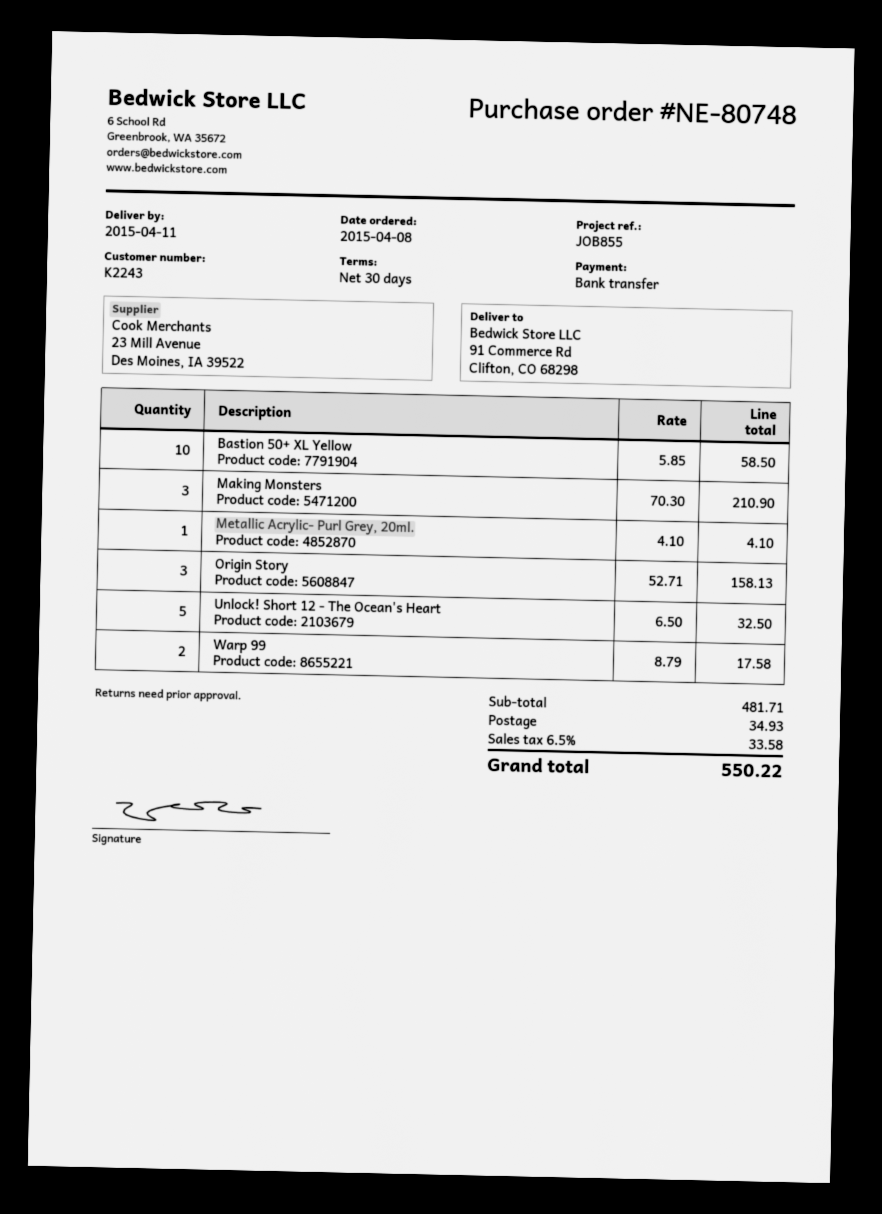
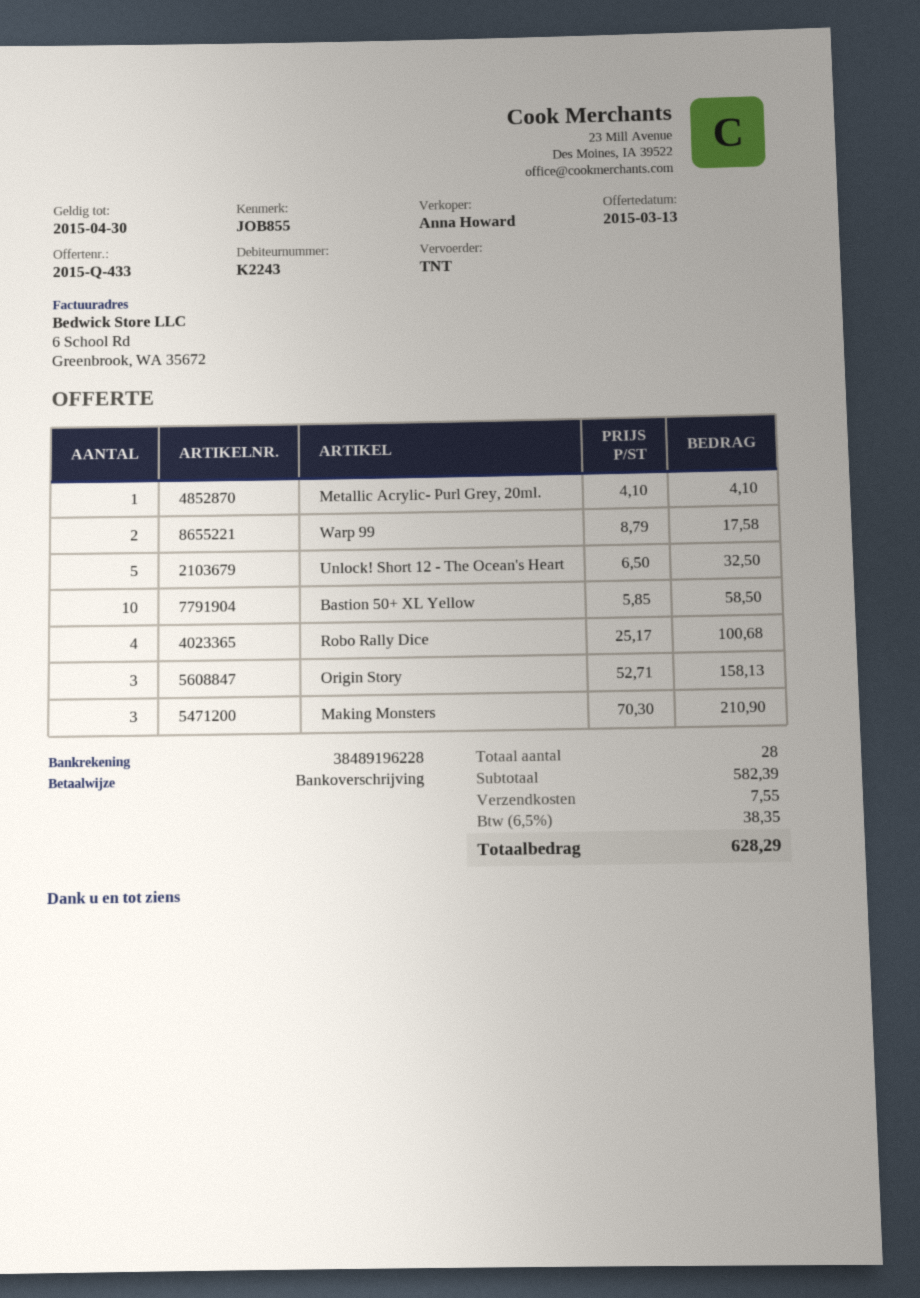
Robo Rally Dice: none -> 4 x 25.17 = 100.68
subtotal: 481.71 -> 582.39
shipping: 34.93 -> 7.55
tax: 6.5% = 33.58 -> 6.5% = 38.35
total: 550.22 -> 628.29

